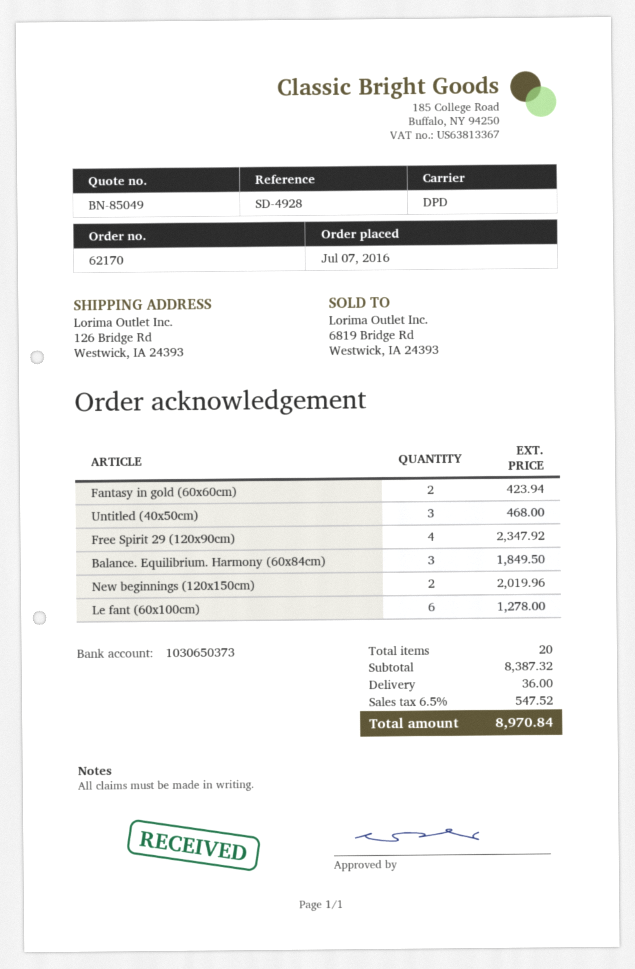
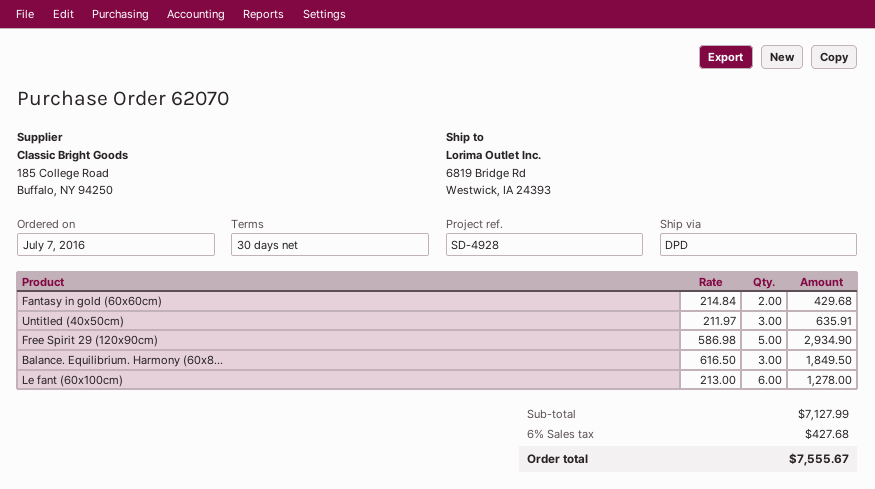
order number: 62170 -> 62070
ship to: 126 Bridge Rd, Westwick, IA 24393 -> 6819 Bridge Rd, Westwick, IA 24393
Fantasy in gold (60x60cm): 2 for 423.94 -> 2 for 429.68
Untitled (40x50cm): 3 for 468.00 -> 3 for 635.91
Free Spirit 29 (120x90cm): 4 for 2347.92 -> 5 for 2934.90
New beginnings (120x150cm): 2 for 2019.96 -> none
subtotal: 8387.32 -> 7127.99
shipping: 36.00 -> none
tax: 6.5% = 547.52 -> 6% = 427.68
total: 8970.84 -> 7555.67

